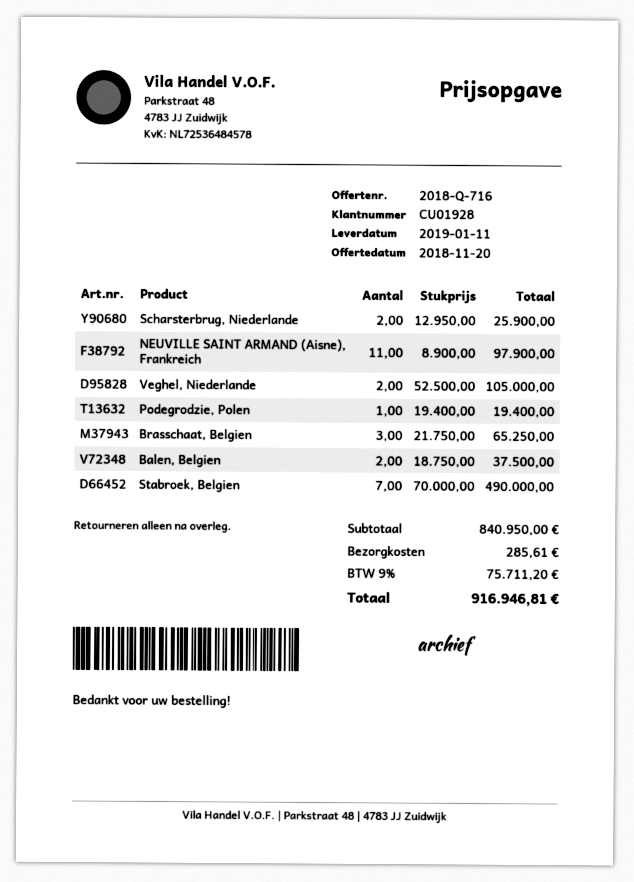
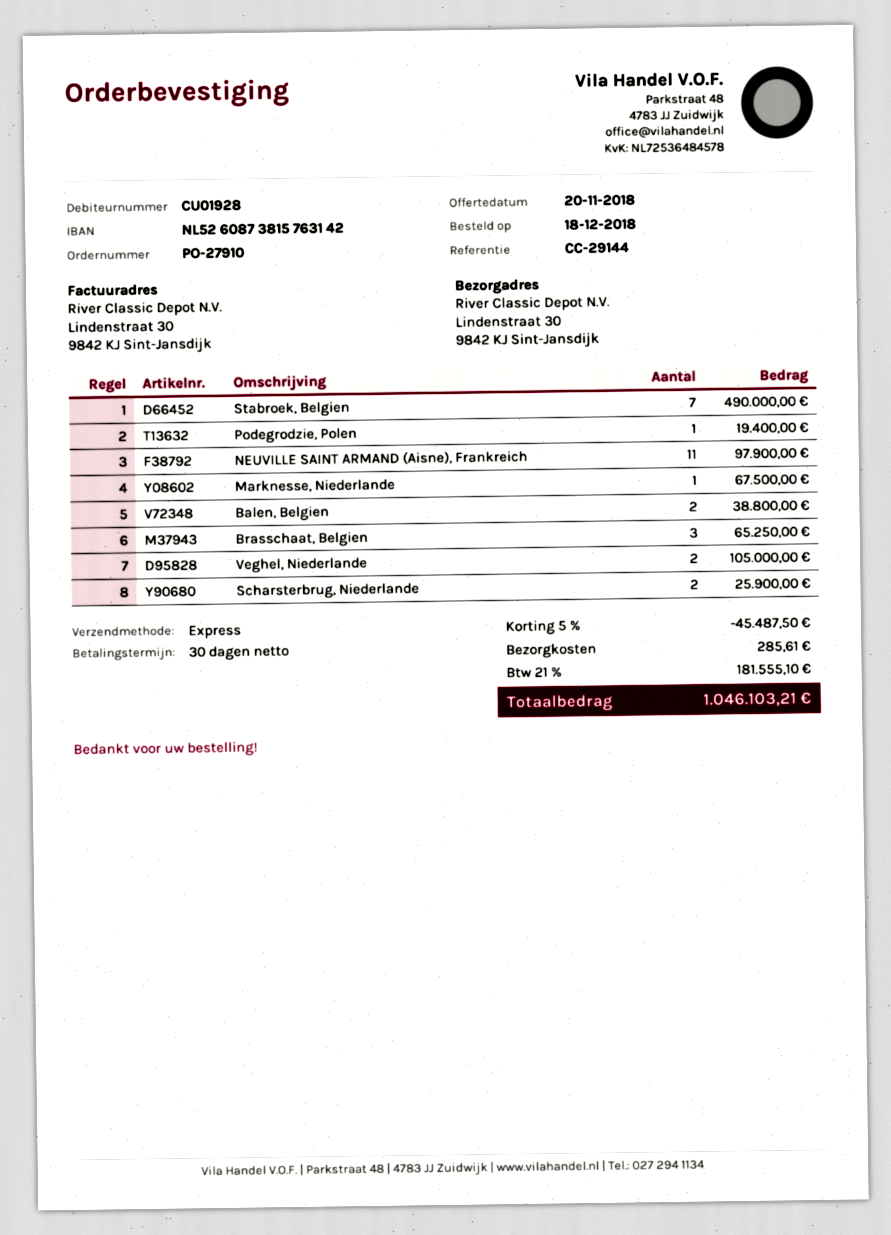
Balen, Belgien: 2 for 37500.00 -> 2 for 38800.00
Marknesse, Niederlande: none -> 1 for 67500.00
discount: none -> 5% = 45487.50
tax: 9% = 75711.20 -> 21% = 181555.10
total: 916946.81 -> 1046103.21

